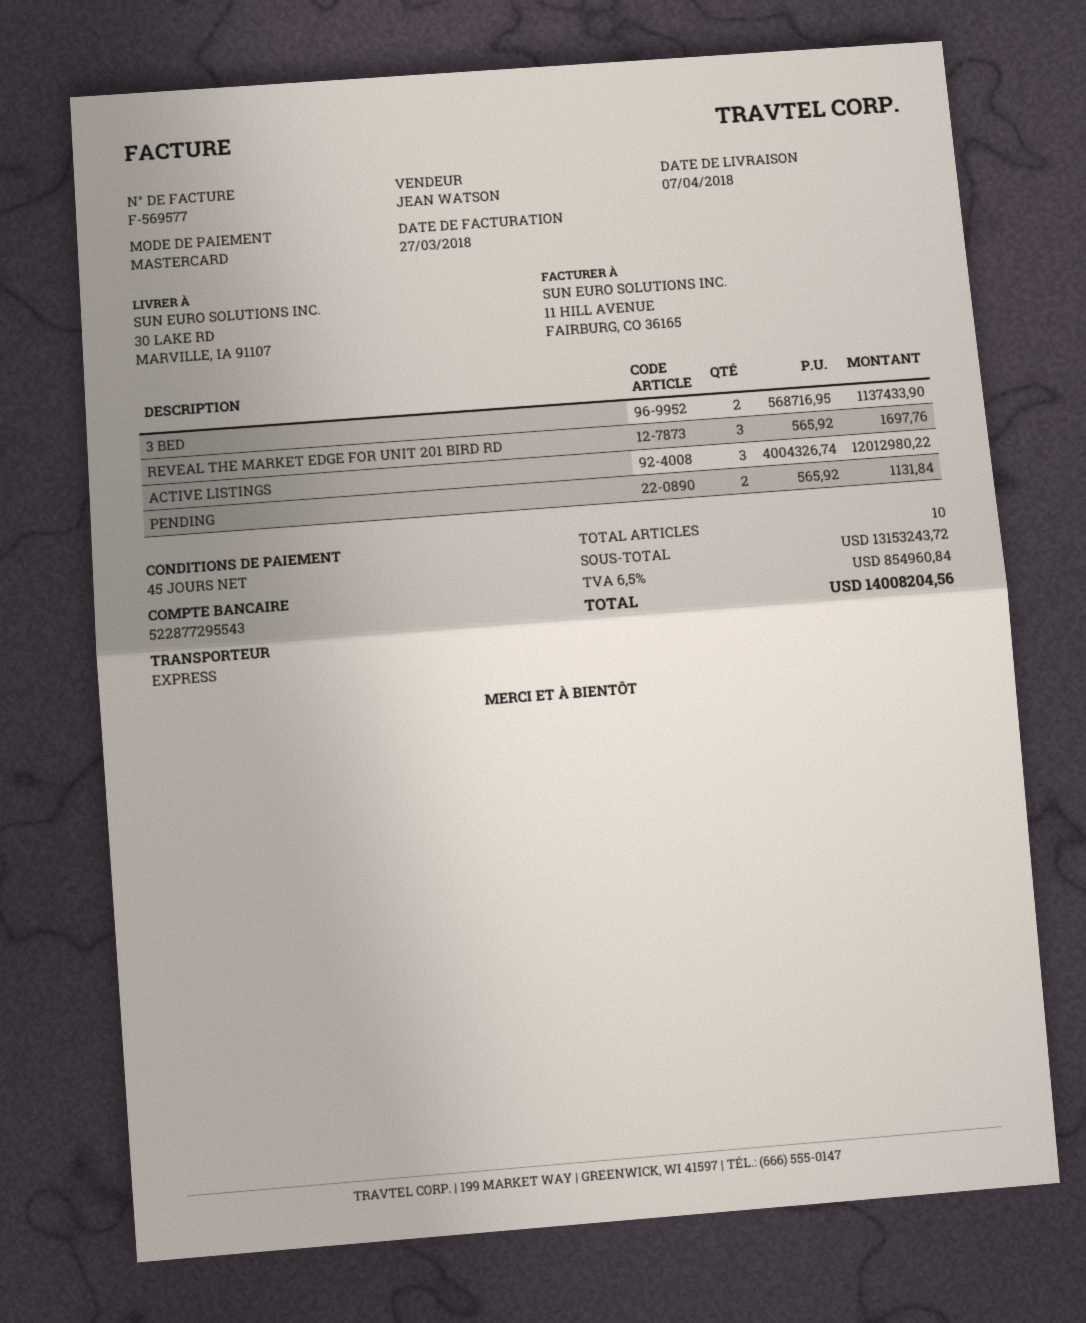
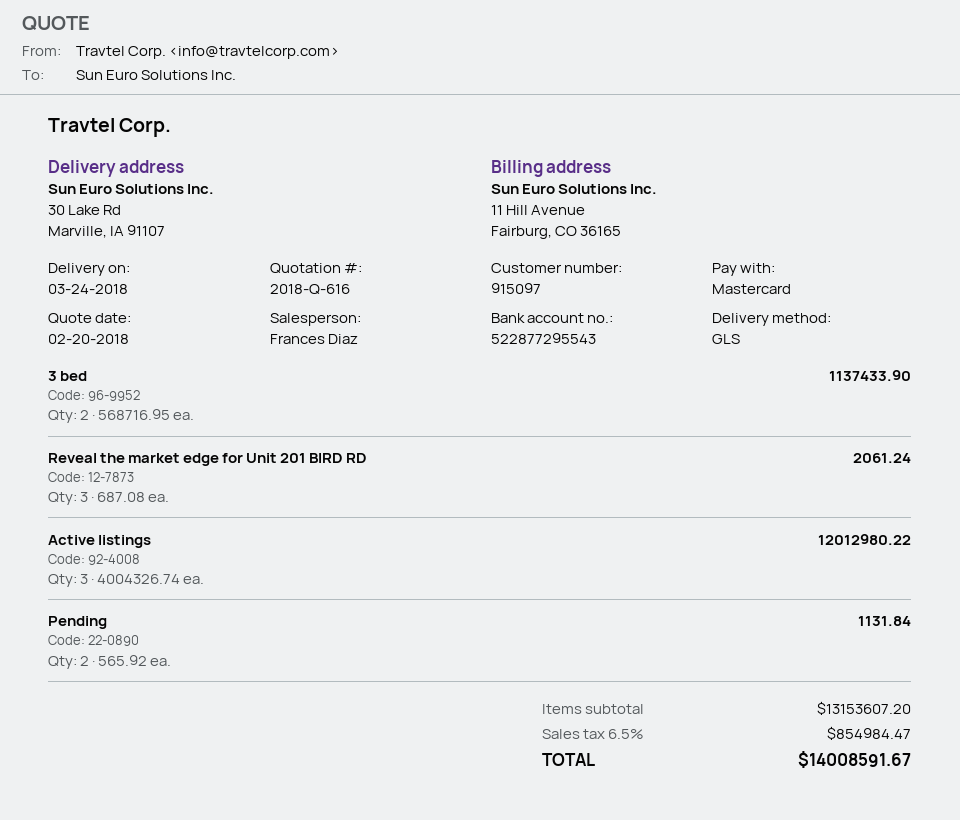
delivery date: 2018-04-07 -> 2018-03-24
sales rep: JEAN WATSON -> Frances Diaz
shipping method: express -> GLS
REVEAL THE MARKET EDGE FOR UNIT 201 BIRD RD: 3 x 565.92 = 1697.76 -> 3 x 687.08 = 2061.24
subtotal: 13153243.72 -> 13153607.20
tax: 6.5% = 854960.84 -> 6.5% = 854984.47
total: 14008204.56 -> 14008591.67

